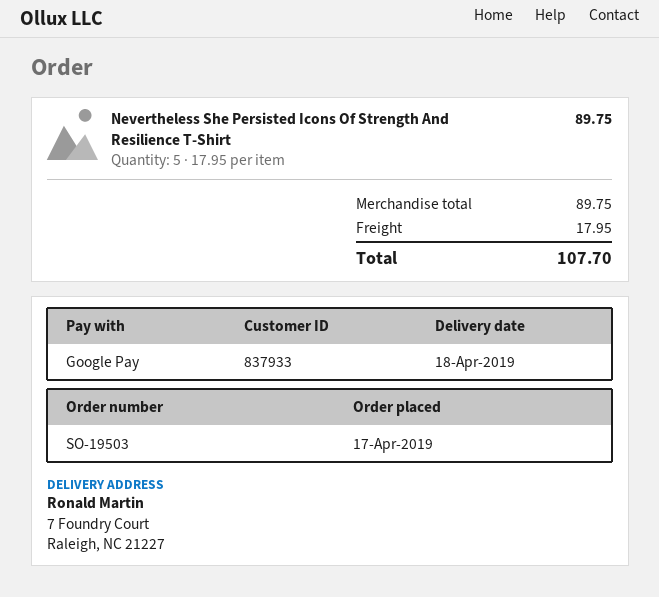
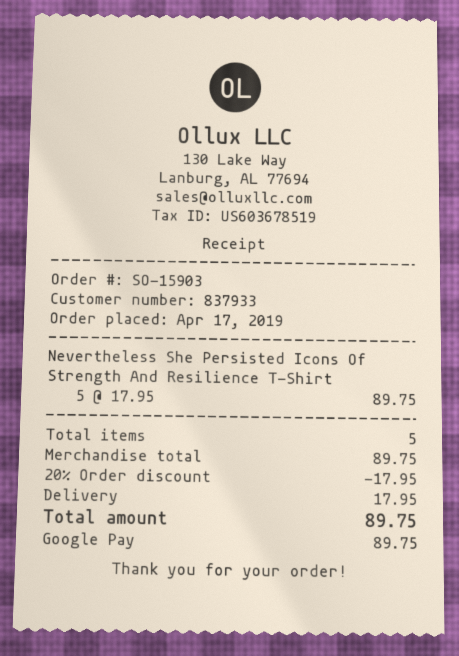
order number: SO-19503 -> SO-15903
discount: none -> 20% = 17.95
total: 107.70 -> 89.75

